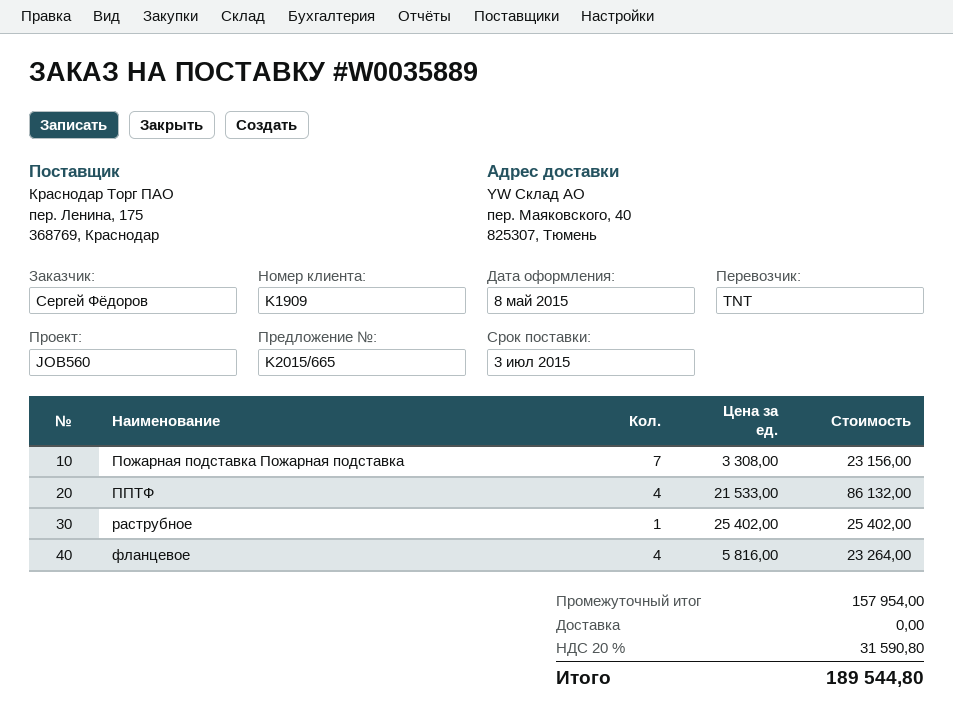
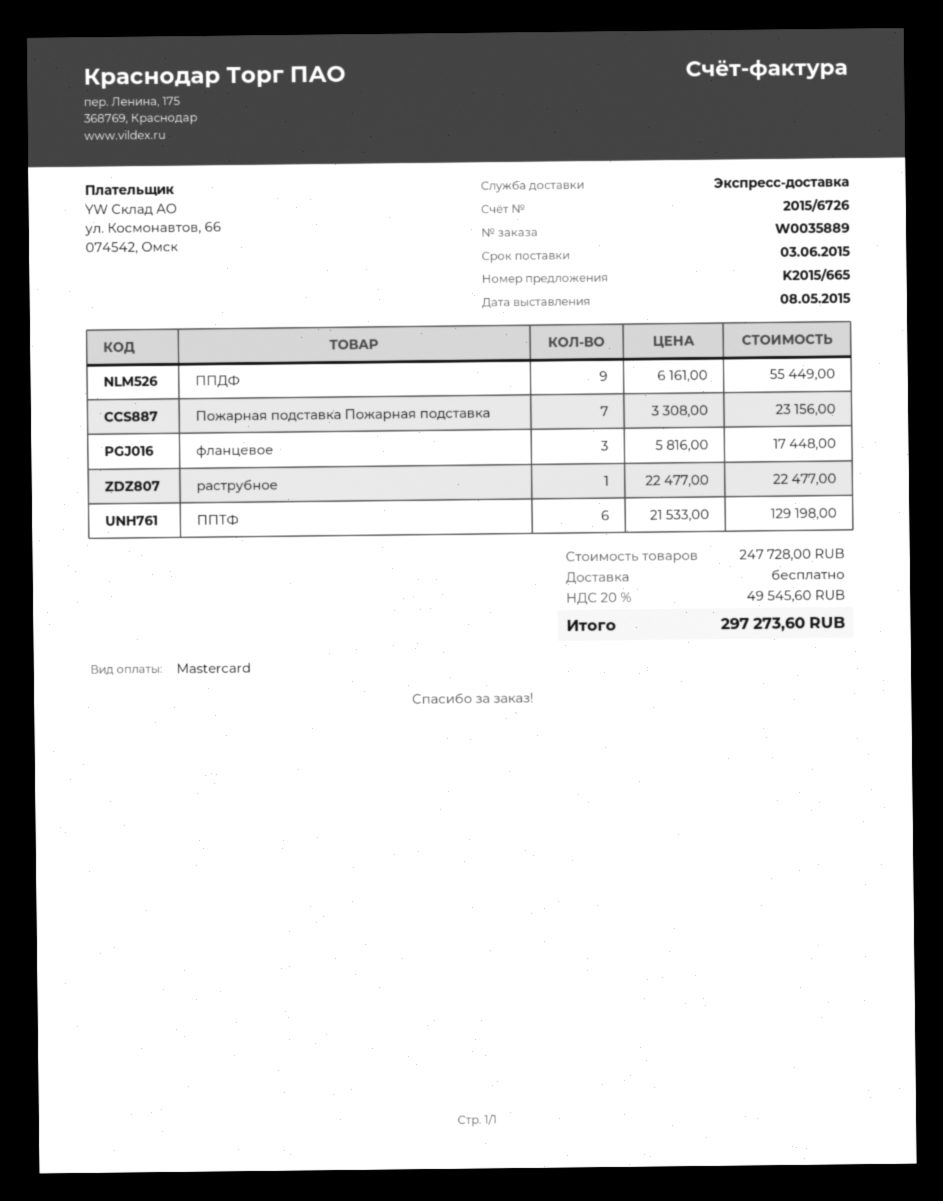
delivery date: 2015-07-03 -> 2015-06-03
shipping method: TNT -> express
ППТФ: 4 x 21533.00 = 86132.00 -> 6 x 21533.00 = 129198.00
раструбное: 1 x 25402.00 = 25402.00 -> 1 x 22477.00 = 22477.00
фланцевое: 4 x 5816.00 = 23264.00 -> 3 x 5816.00 = 17448.00
ППДФ: none -> 9 x 6161.00 = 55449.00
subtotal: 157954.00 -> 247728.00
tax: 20% = 31590.80 -> 20% = 49545.60
total: 189544.80 -> 297273.60

